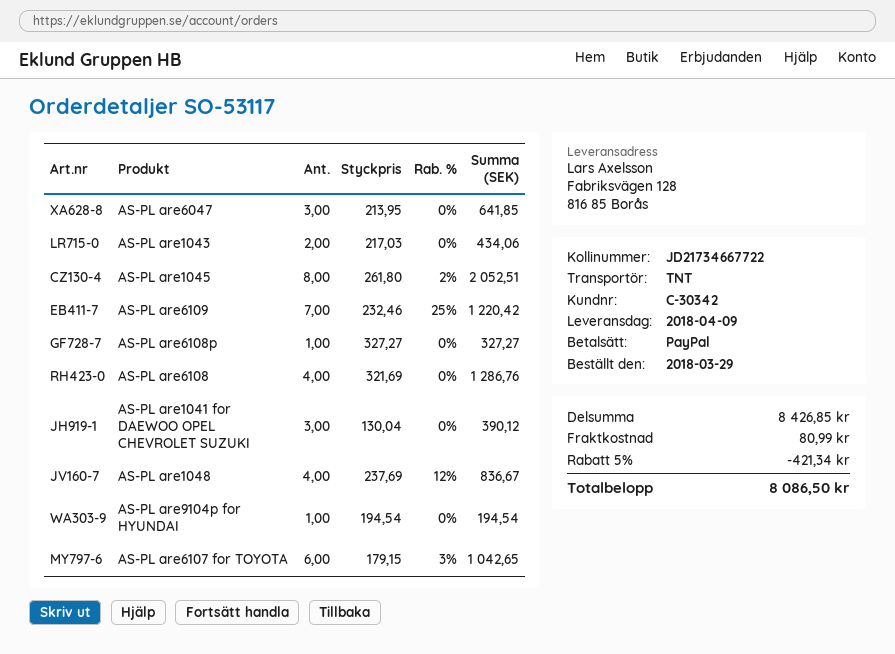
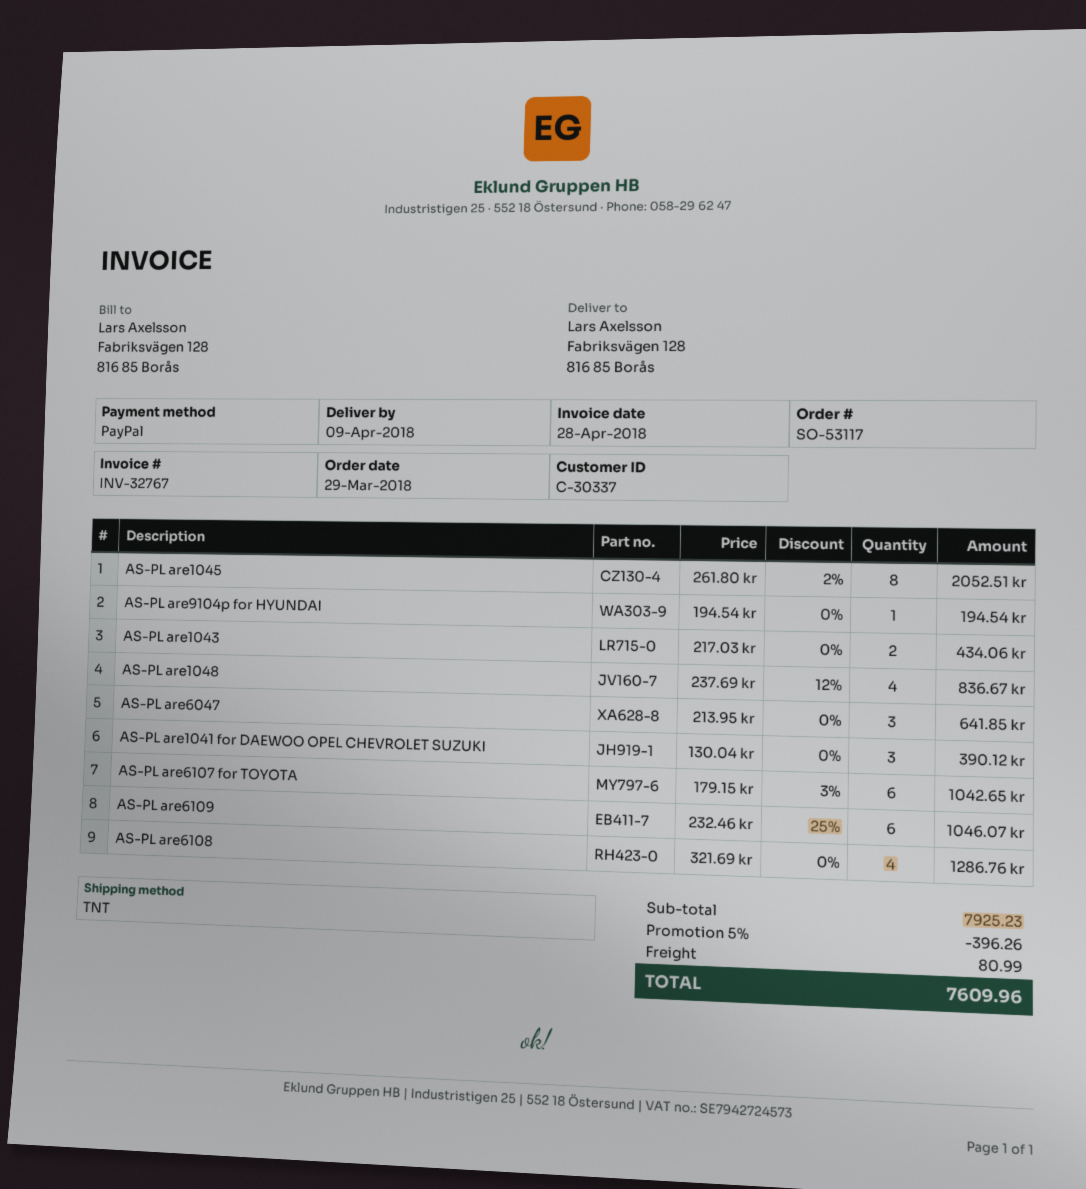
customer number: C-30342 -> C-30337
AS-PL are6109: 7 x 232.46 - 25% = 1220.42 -> 6 x 232.46 - 25% = 1046.07
AS-PL are6108p: 1 x 327.27 = 327.27 -> none
subtotal: 8426.85 -> 7925.23
discount: 5% = 421.34 -> 5% = 396.26
total: 8086.50 -> 7609.96

